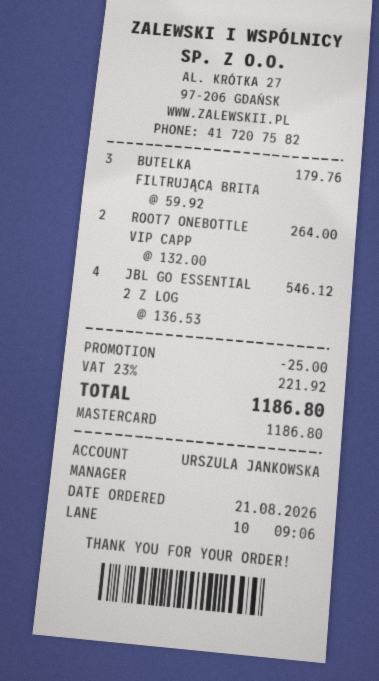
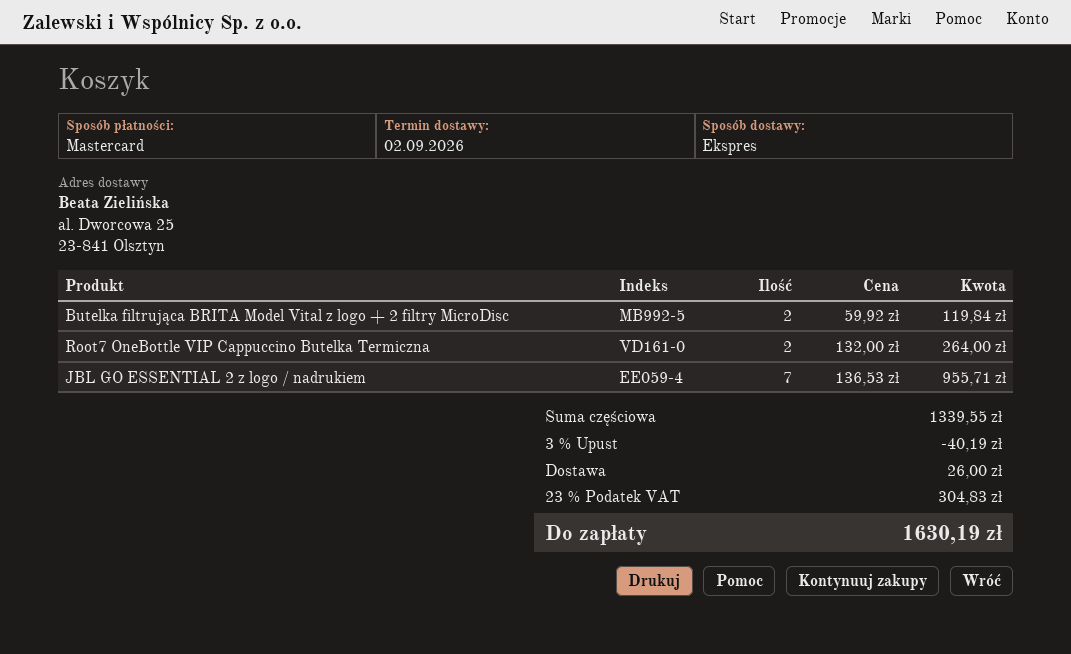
BUTELKA FILTRUJĄCA BRITA: 3 x 59.92 = 179.76 -> 2 x 59.92 = 119.84
JBL GO ESSENTIAL 2 Z LOG: 4 x 136.53 = 546.12 -> 7 x 136.53 = 955.71
discount: 25.00 -> 40.19
shipping: none -> 26.00
tax: 23% = 221.92 -> 23% = 304.83
total: 1186.80 -> 1630.19

